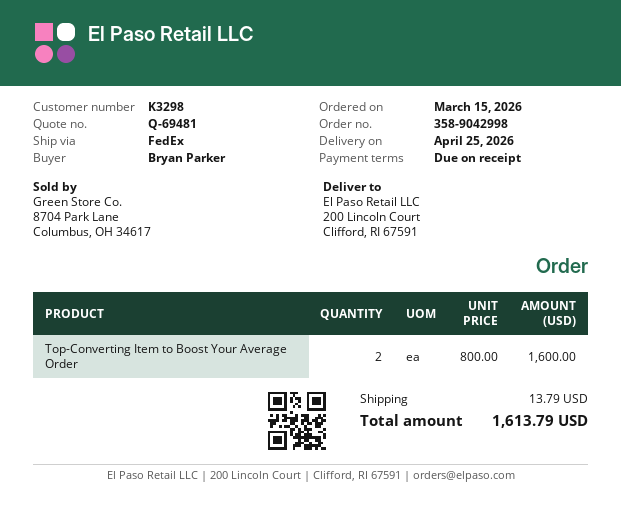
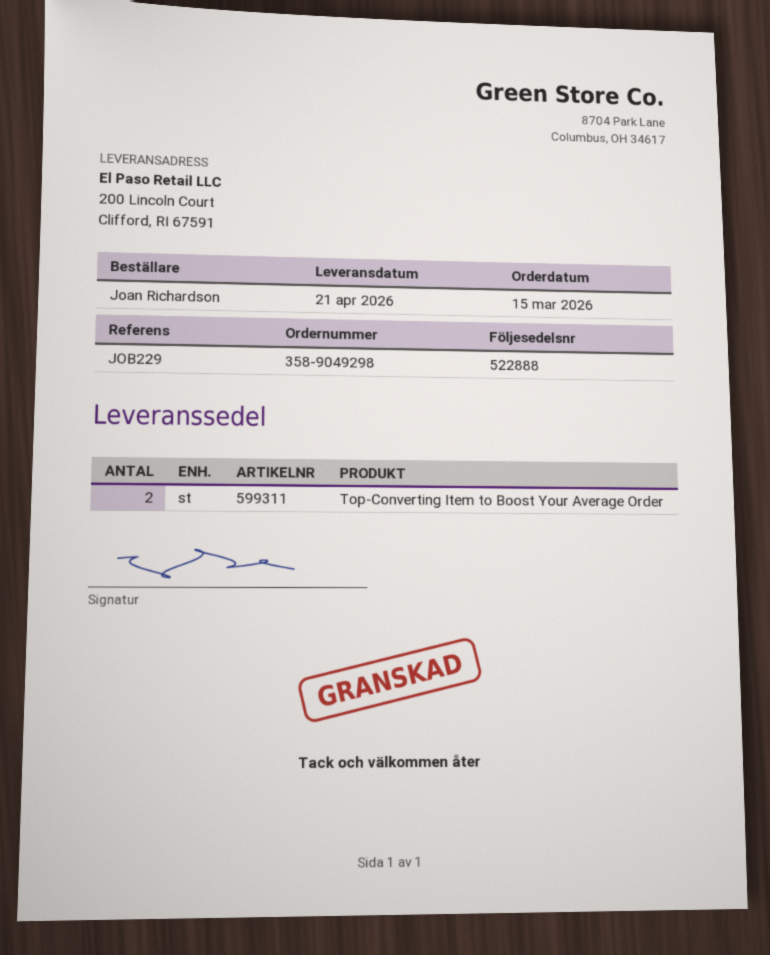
order number: 358-9042998 -> 358-9049298
delivery date: 2026-04-25 -> 2026-04-21
ordered by: Bryan Parker -> Joan Richardson

